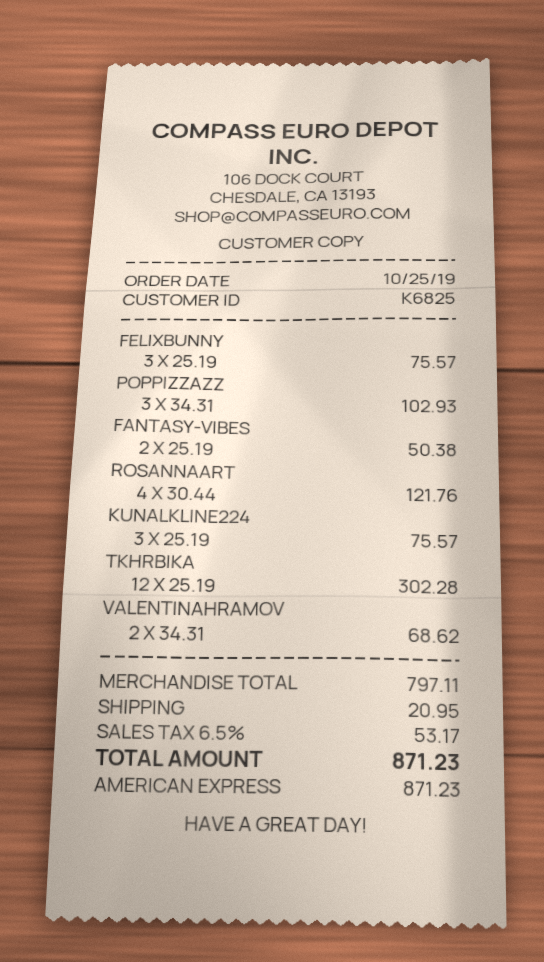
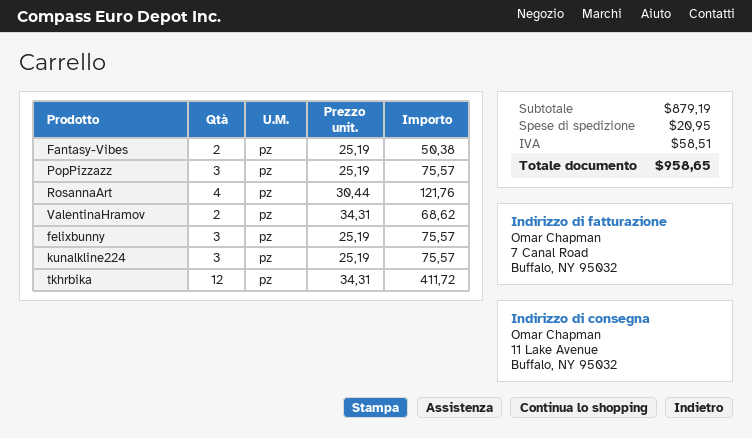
POPPIZZAZZ: 3 x 34.31 = 102.93 -> 3 x 25.19 = 75.57
TKHRBIKA: 12 x 25.19 = 302.28 -> 12 x 34.31 = 411.72
subtotal: 797.11 -> 879.19
tax: 53.17 -> 58.51
total: 871.23 -> 958.65

